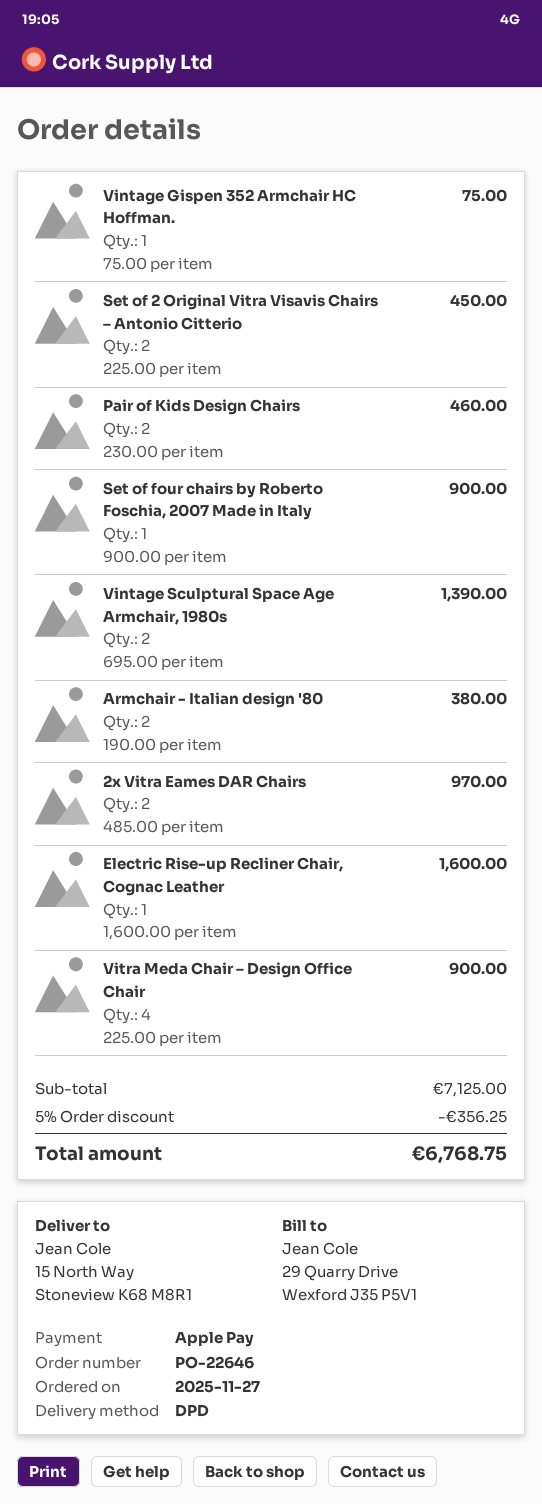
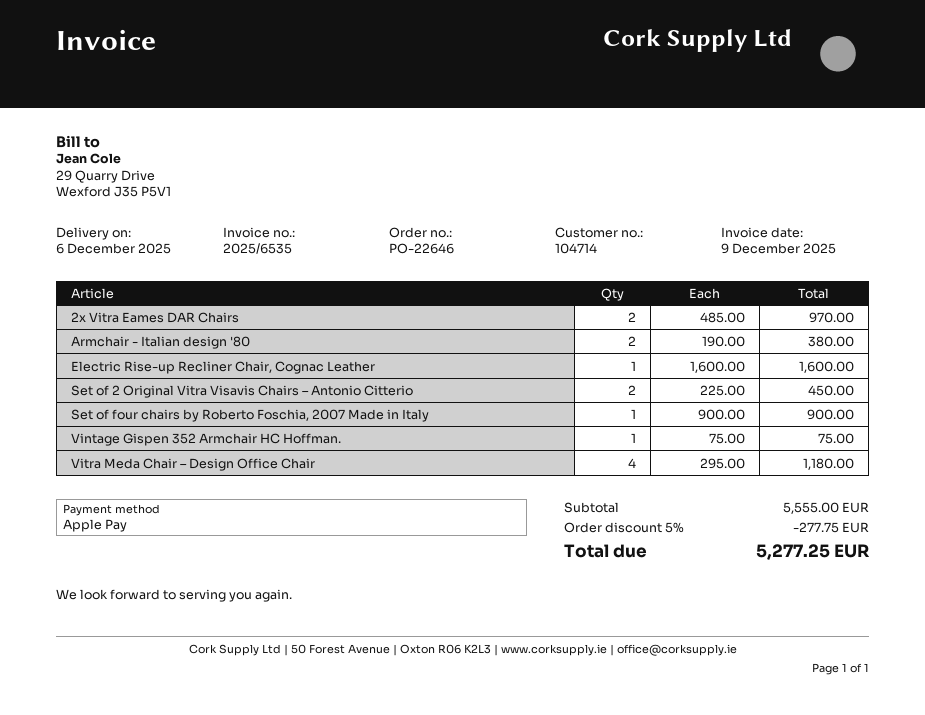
Pair of Kids Design Chairs: 2 x 230.00 = 460.00 -> none
Vintage Sculptural Space Age Armchair, 1980s: 2 x 695.00 = 1390.00 -> none
Vitra Meda Chair – Design Office Chair: 4 x 225.00 = 900.00 -> 4 x 295.00 = 1180.00
subtotal: 7125.00 -> 5555.00
discount: 5% = 356.25 -> 5% = 277.75
total: 6768.75 -> 5277.25

